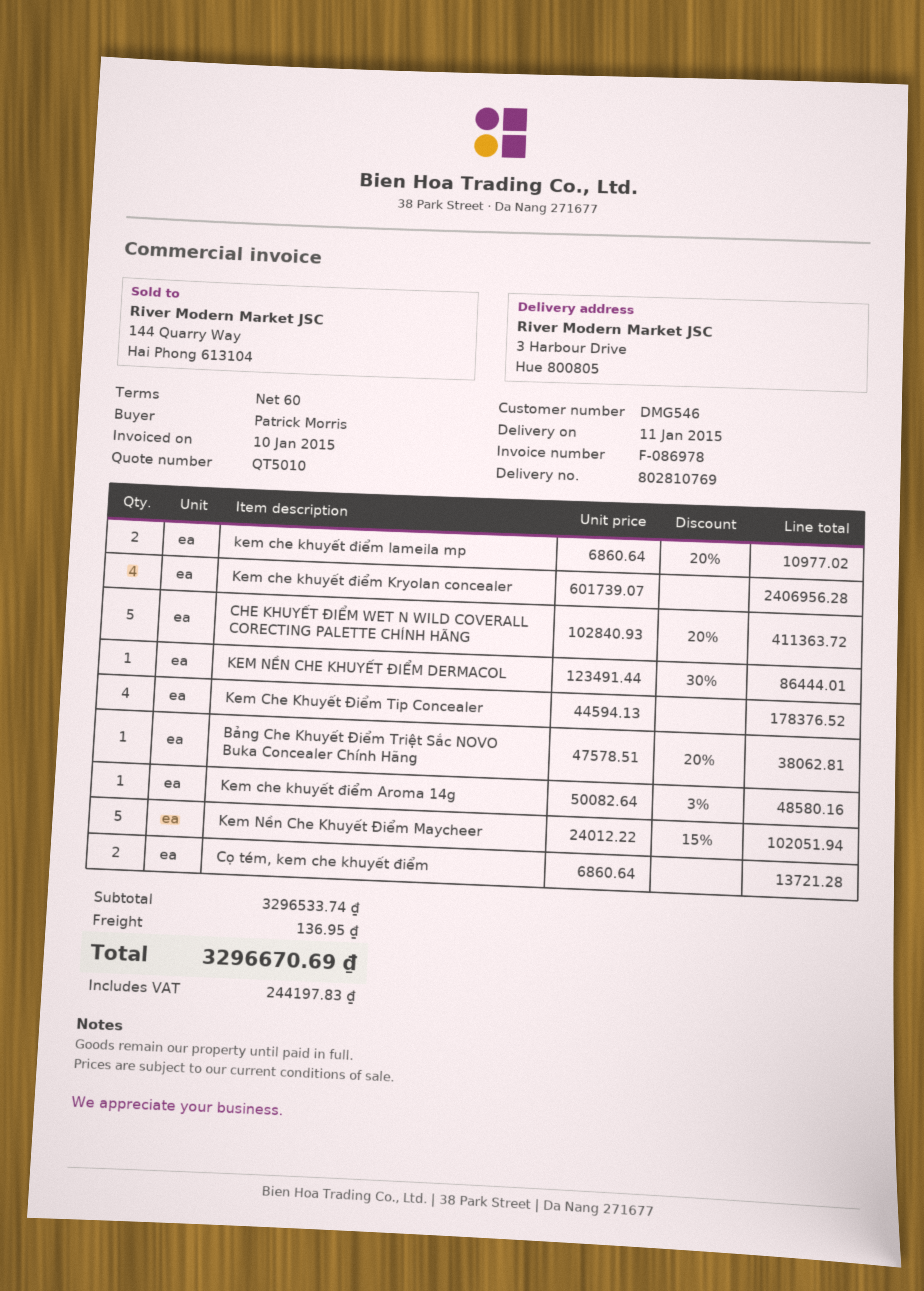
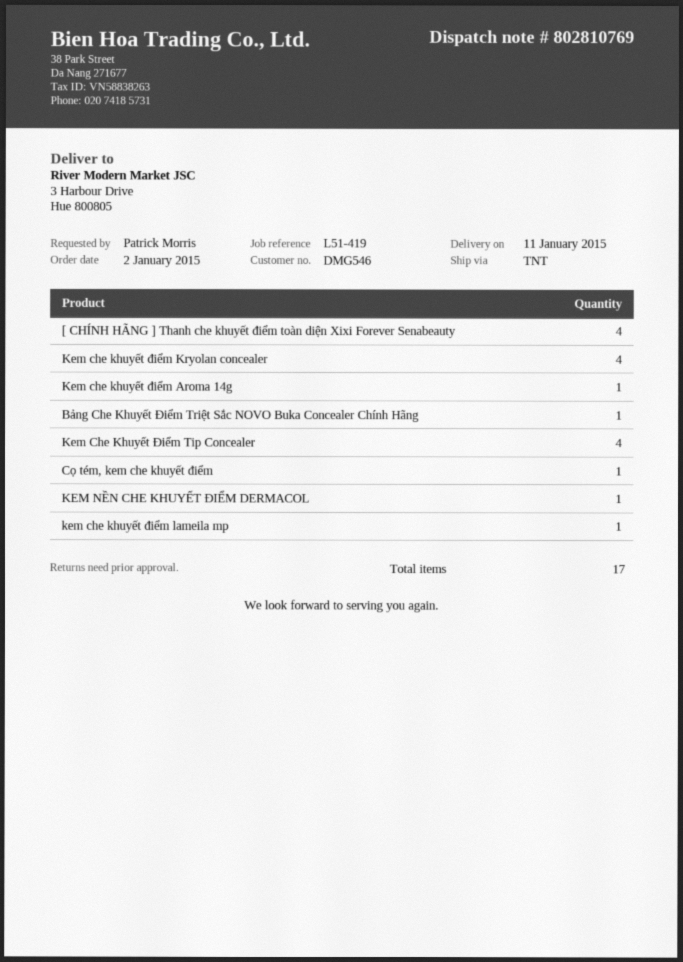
kem che khuyết điểm lameila mp: 2 -> 1
CHE KHUYẾT ĐIỂM WET N WILD COVERALL CORECTING PALETTE CHÍNH HÃNG: 5 -> none
Kem Nền Che Khuyết Điểm Maycheer: 5 -> none
Cọ tém, kem che khuyết điểm: 2 -> 1
[ CHÍNH HÃNG ] Thanh che khuyết điểm toàn diện Xixi Forever Senabeauty: none -> 4

